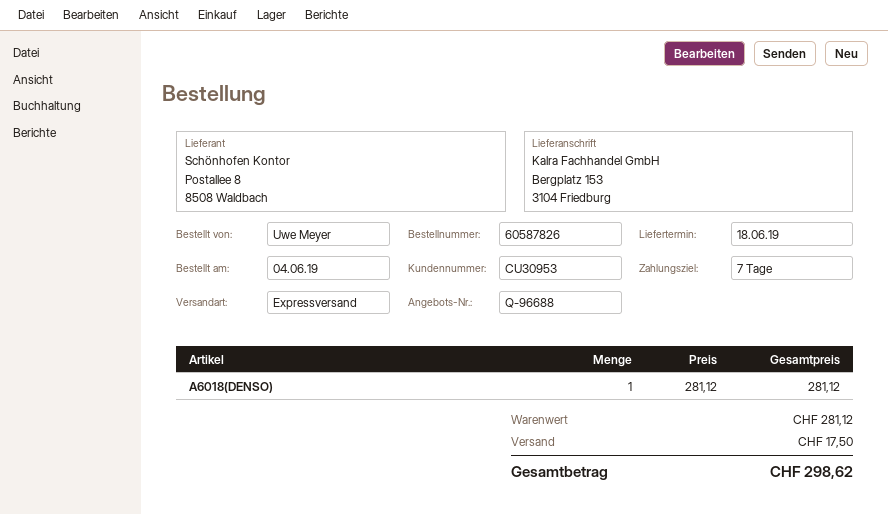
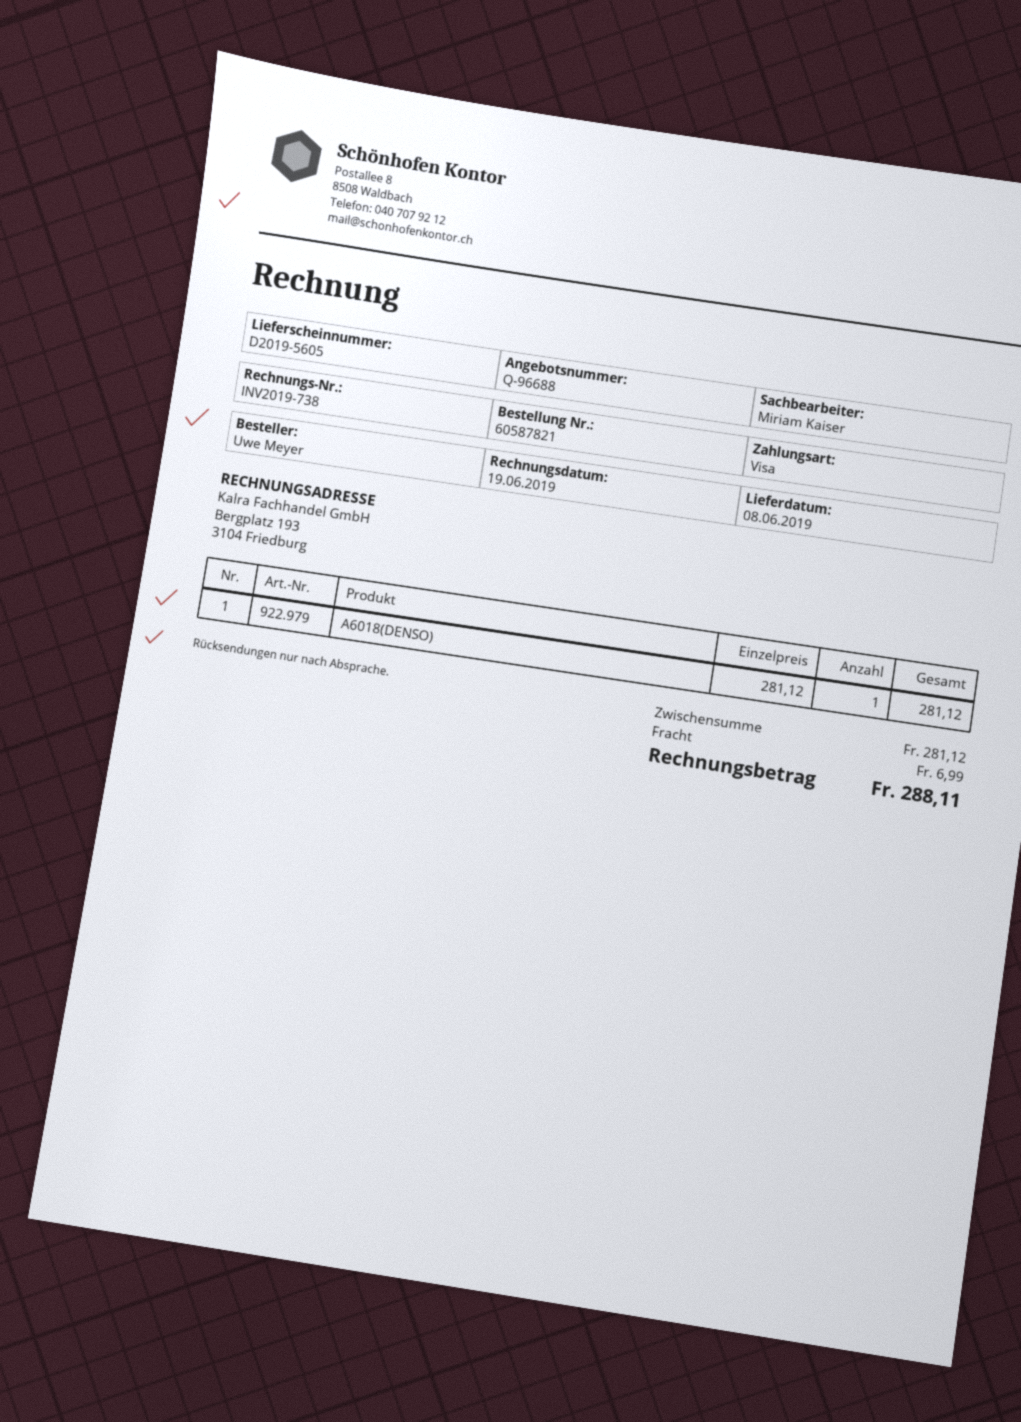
order number: 60587826 -> 60587821
delivery date: 2019-06-18 -> 2019-06-08
shipping: 17.50 -> 6.99
total: 298.62 -> 288.11

